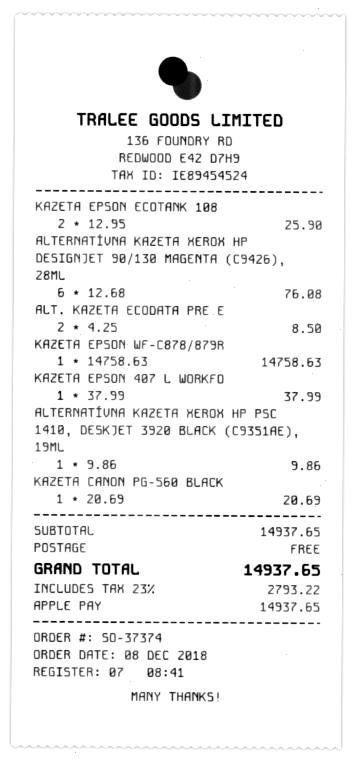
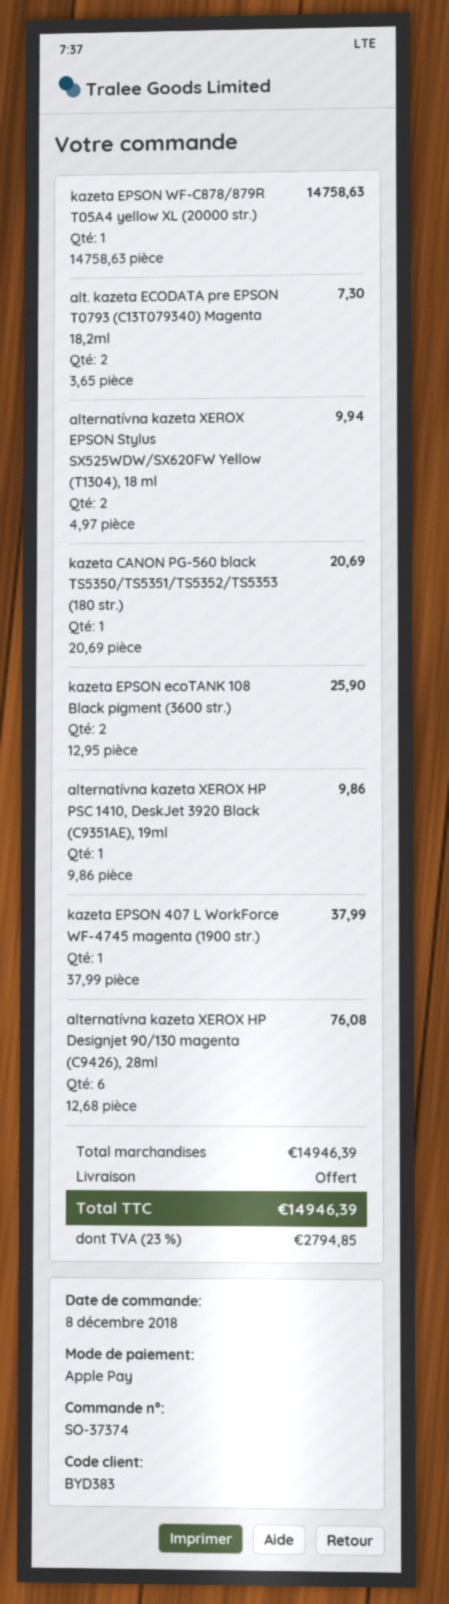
ALT. KAZETA ECODATA PRE E: 2 x 4.25 = 8.50 -> 2 x 3.65 = 7.30
alternatívna kazeta XEROX EPSON Stylus SX525WDW/SX620FW Yellow (T1304), 18 ml: none -> 2 x 4.97 = 9.94
subtotal: 14937.65 -> 14946.39
tax: 23% = 2793.22 -> 23% = 2794.85
total: 14937.65 -> 14946.39

